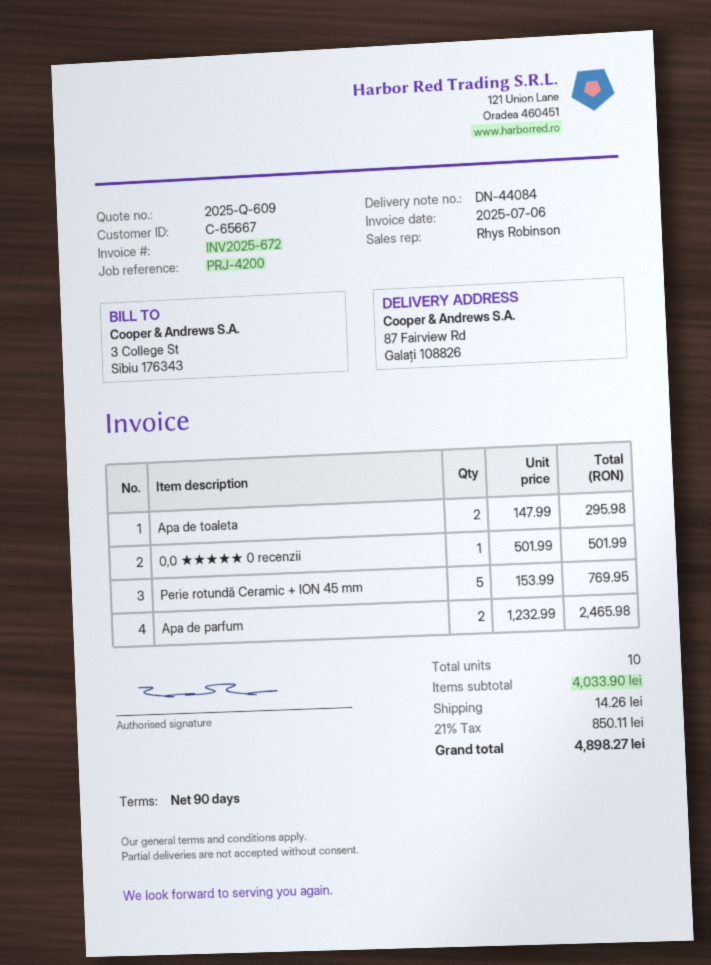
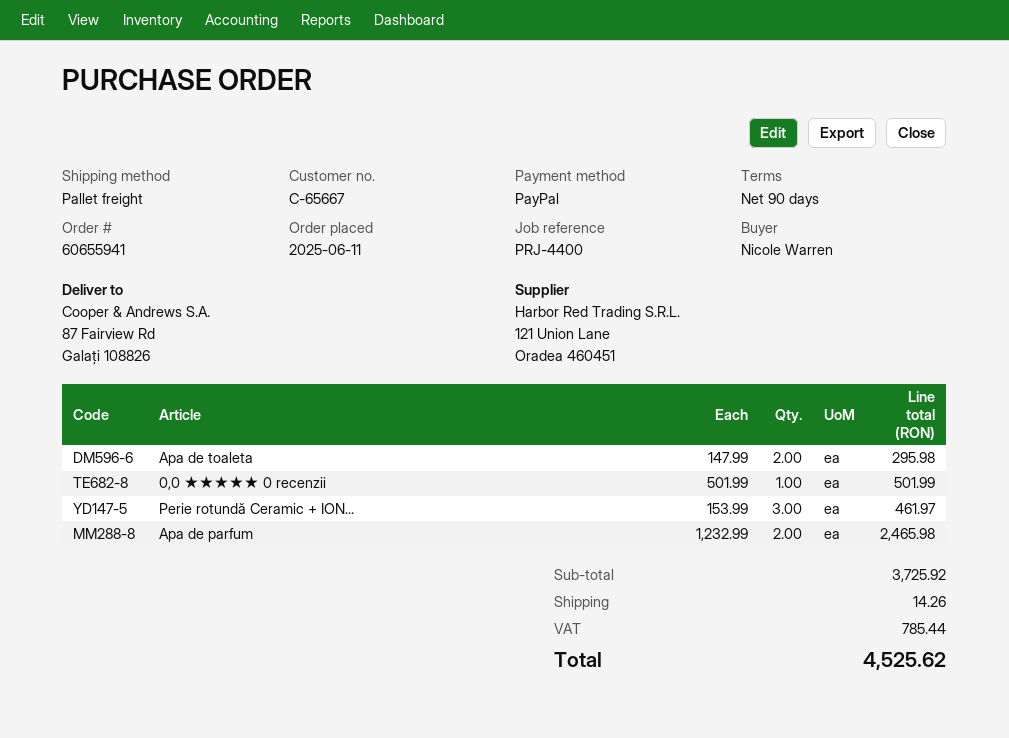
reference: PRJ-4200 -> PRJ-4400
Perie rotundă Ceramic + ION 45 mm: 5 x 153.99 = 769.95 -> 3 x 153.99 = 461.97
subtotal: 4033.90 -> 3725.92
tax: 850.11 -> 785.44
total: 4898.27 -> 4525.62

